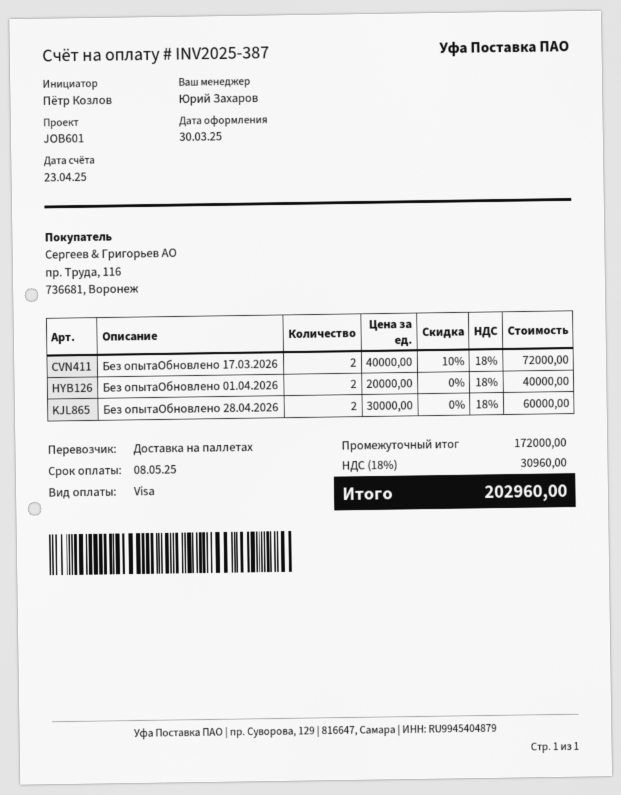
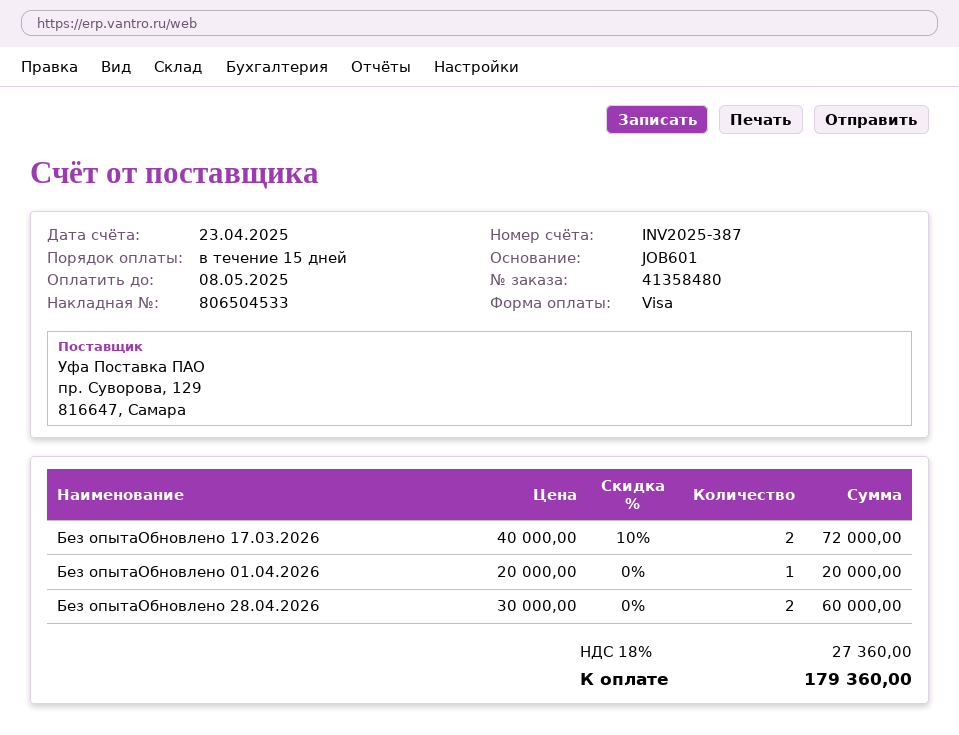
Без опытаОбновлено 01.04.2026: 2 x 20000.00 = 40000.00 -> 1 x 20000.00 = 20000.00
tax: 18% = 30960.00 -> 18% = 27360.00
total: 202960.00 -> 179360.00

